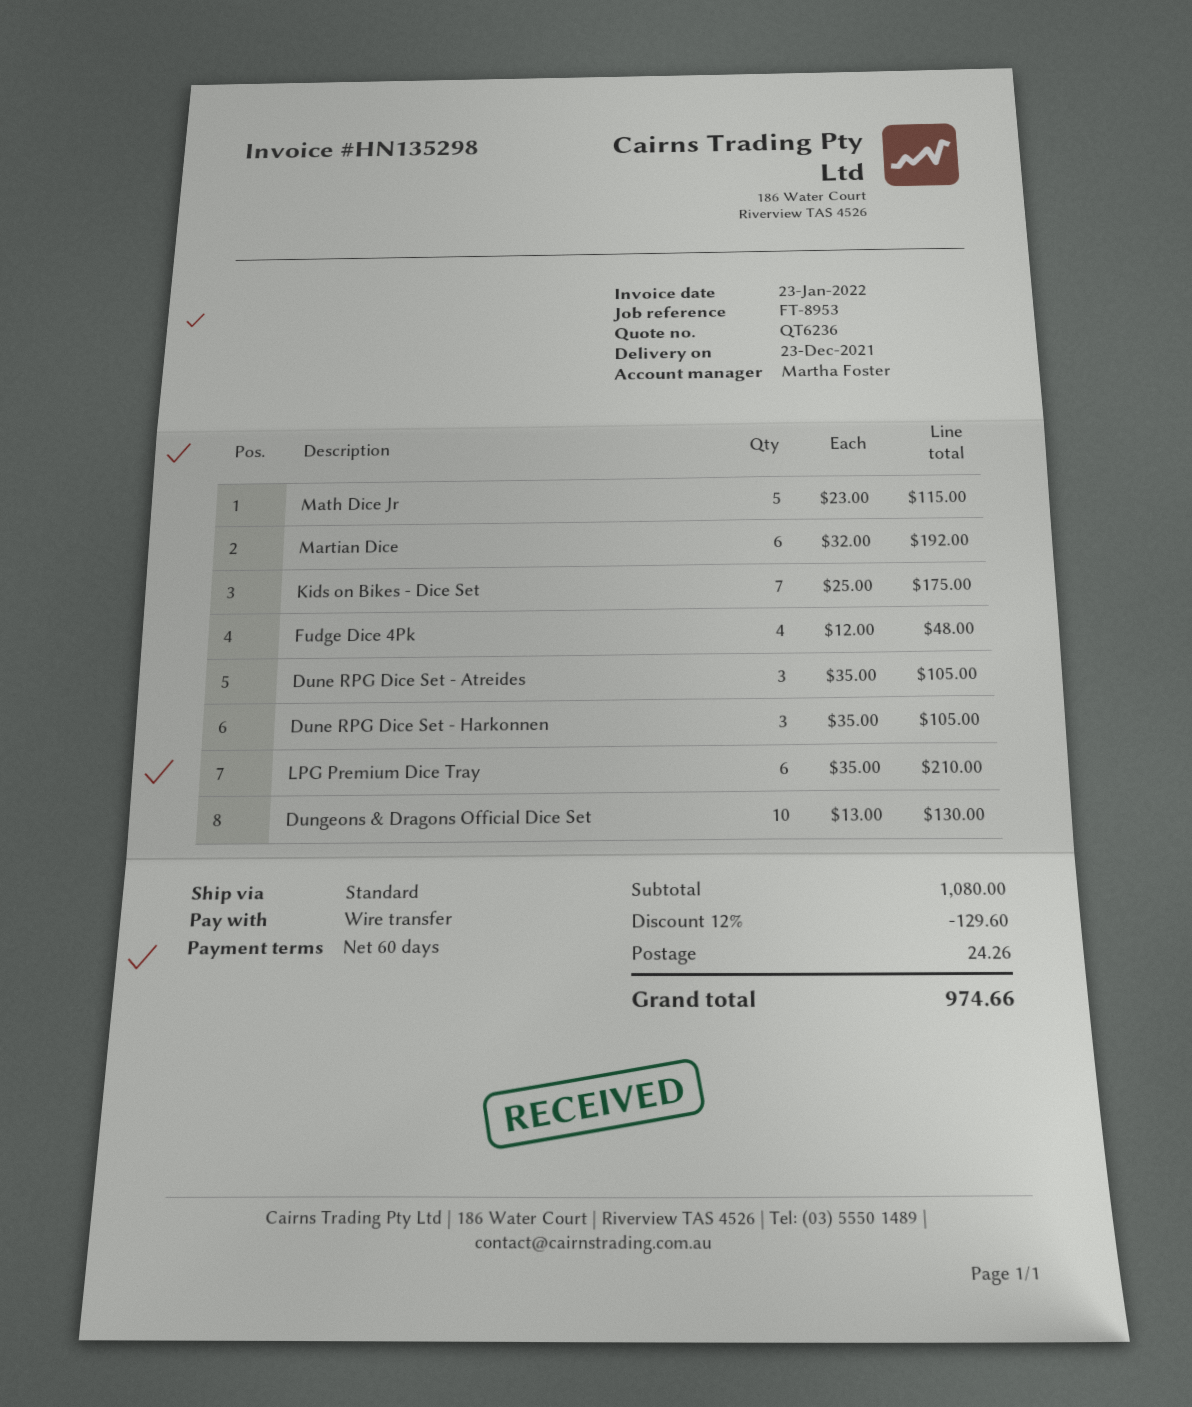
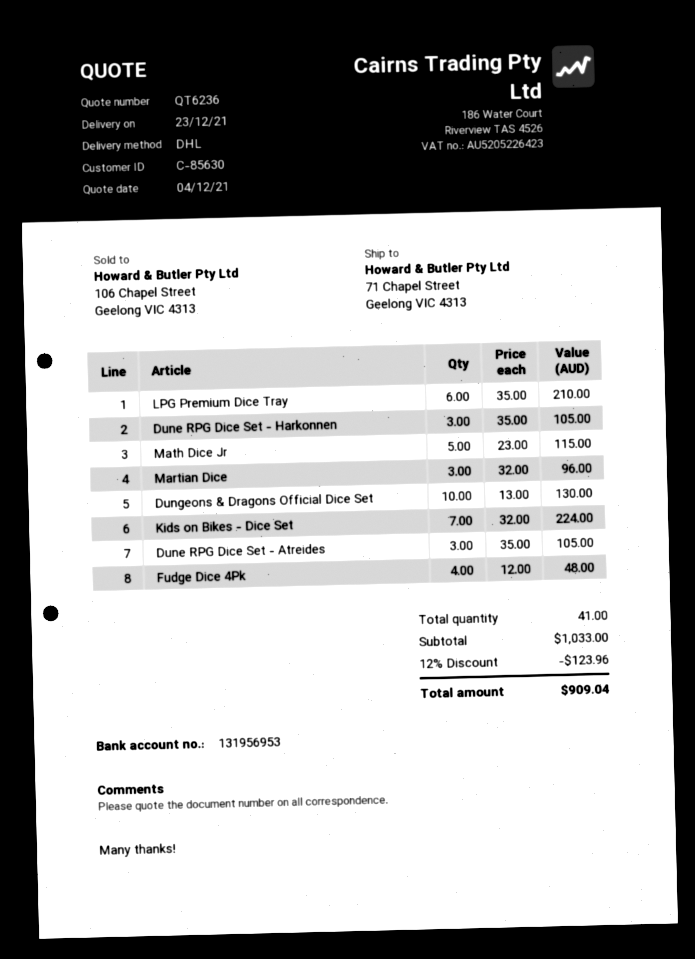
shipping method: standard -> DHL
Martian Dice: 6 x 32.00 = 192.00 -> 3 x 32.00 = 96.00
Kids on Bikes - Dice Set: 7 x 25.00 = 175.00 -> 7 x 32.00 = 224.00
subtotal: 1080.00 -> 1033.00
discount: 12% = 129.60 -> 12% = 123.96
shipping: 24.26 -> none
total: 974.66 -> 909.04

